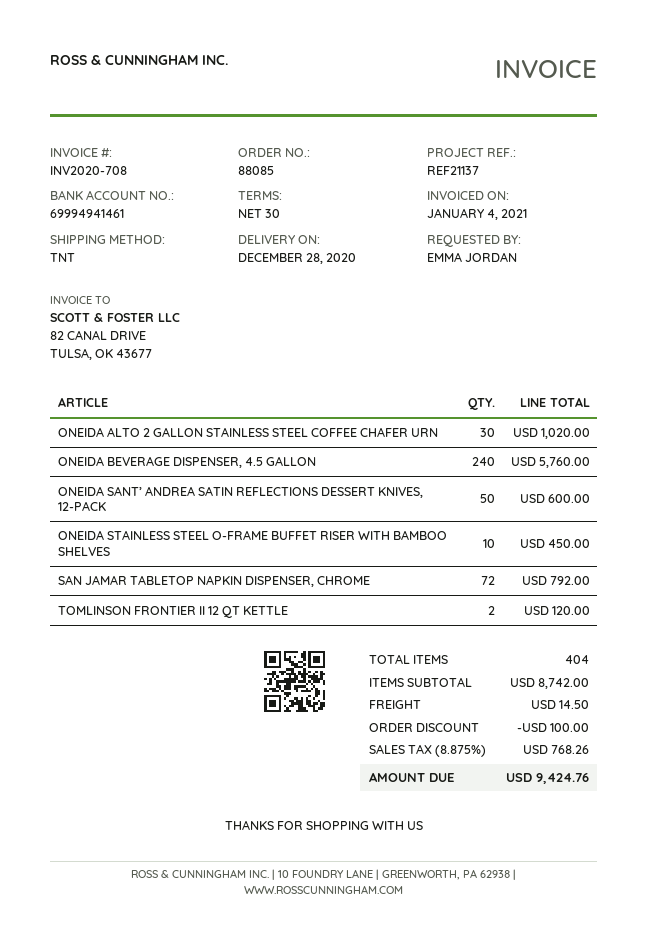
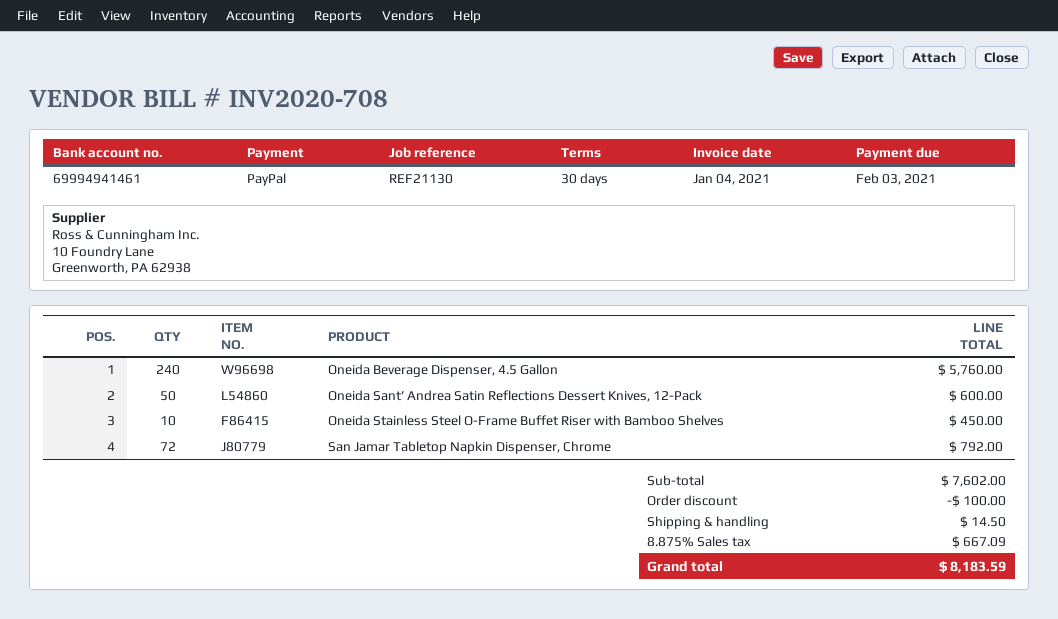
reference: REF21137 -> REF21130
ONEIDA ALTO 2 GALLON STAINLESS STEEL COFFEE CHAFER URN: 30 for 1020.00 -> none
TOMLINSON FRONTIER II 12 QT KETTLE: 2 for 120.00 -> none
subtotal: 8742.00 -> 7602.00
tax: 8.875% = 768.26 -> 8.875% = 667.09
total: 9424.76 -> 8183.59

